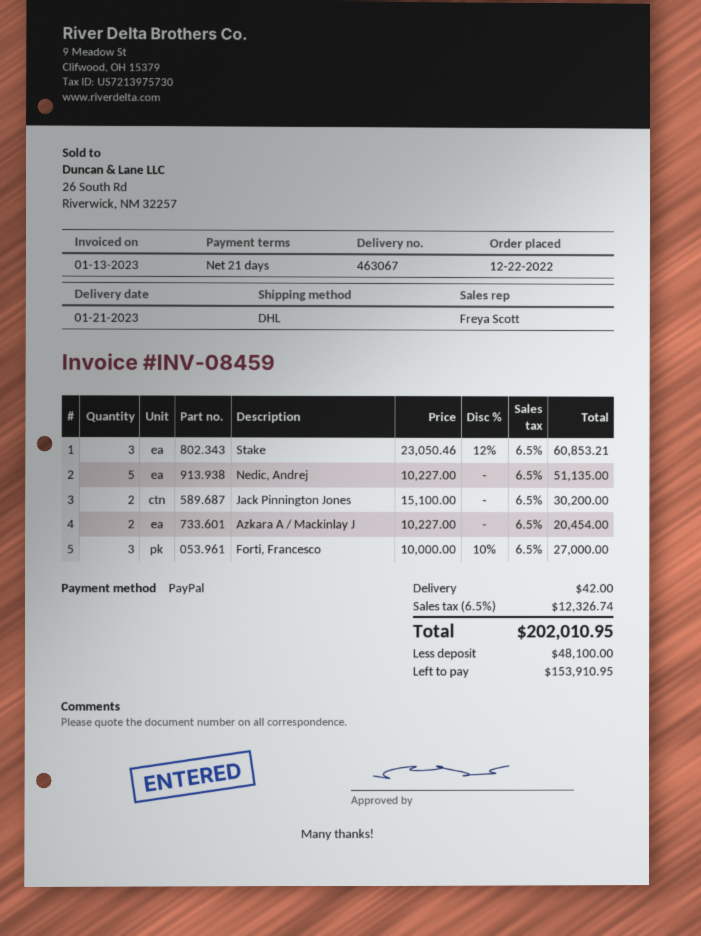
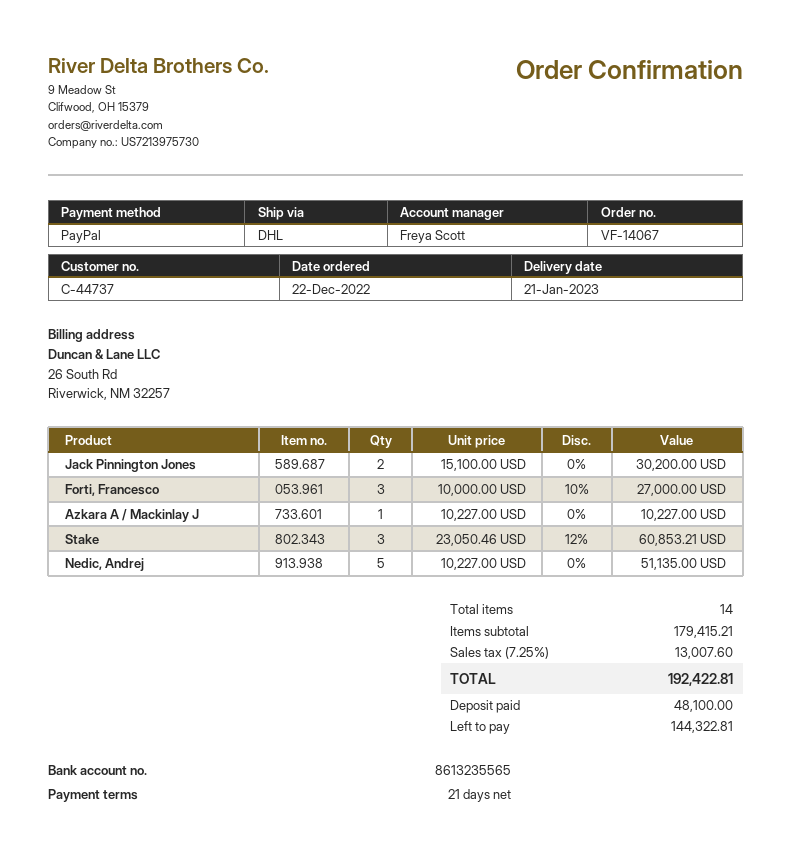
Azkara A / Mackinlay J: 2 x 10227.00 = 20454.00 -> 1 x 10227.00 = 10227.00
shipping: 42.00 -> none
tax: 6.5% = 12326.74 -> 7.25% = 13007.60
total: 202010.95 -> 192422.81
balance: 153910.95 -> 144322.81

